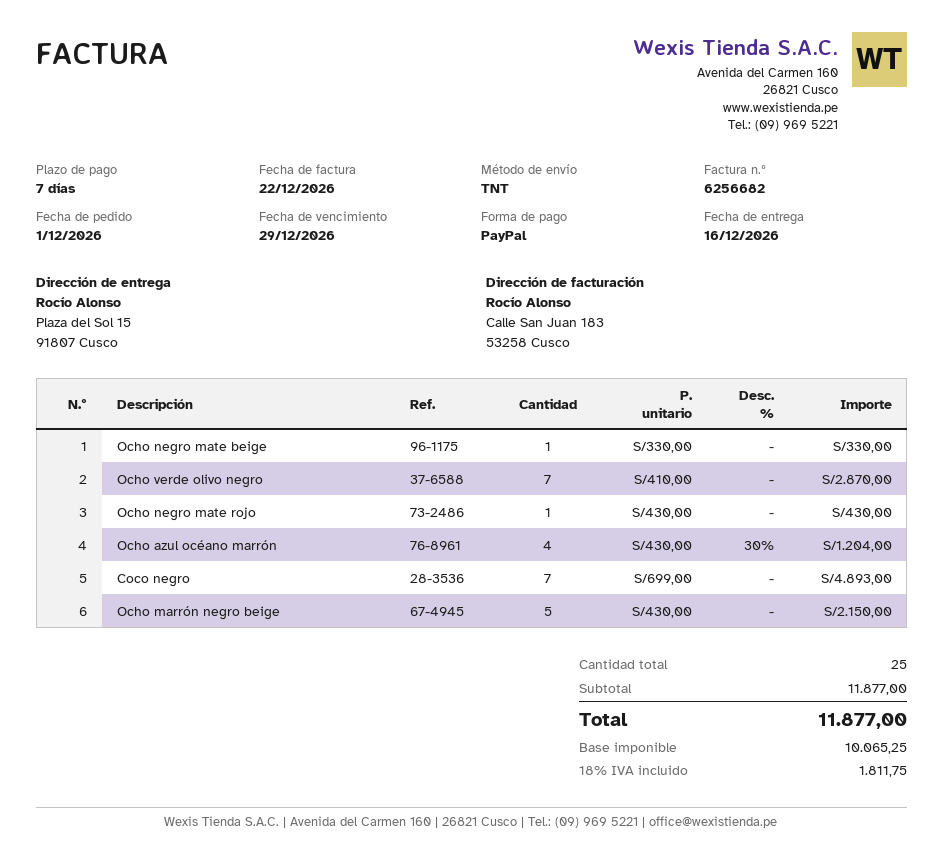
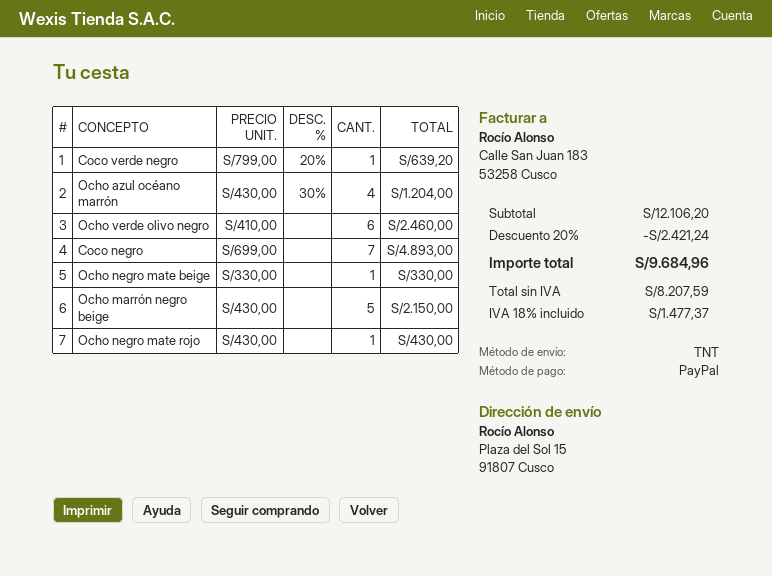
Ocho verde olivo negro: 7 x 410.00 = 2870.00 -> 6 x 410.00 = 2460.00
Coco verde negro: none -> 1 x 799.00 - 20% = 639.20
subtotal: 11877.00 -> 12106.20
discount: none -> 20% = 2421.24
net: 10065.25 -> 8207.59
tax: 18% = 1811.75 -> 18% = 1477.37
total: 11877.00 -> 9684.96

